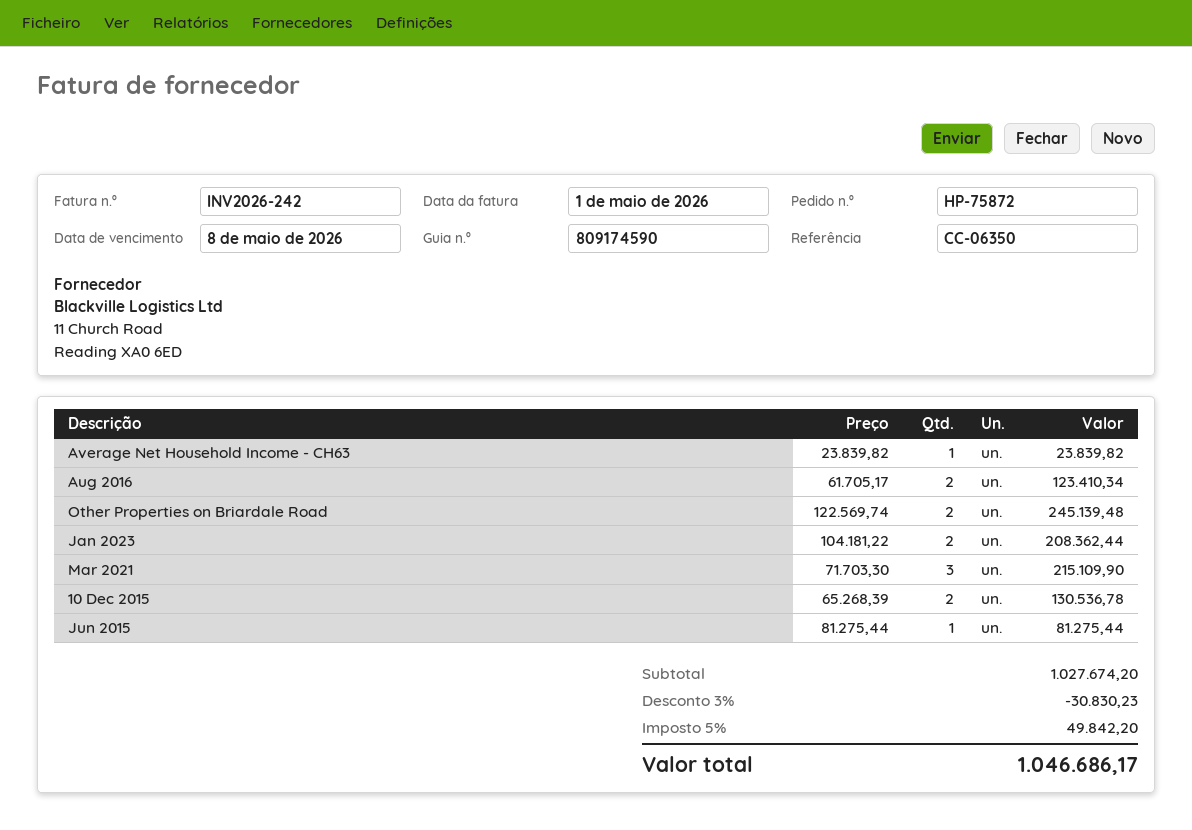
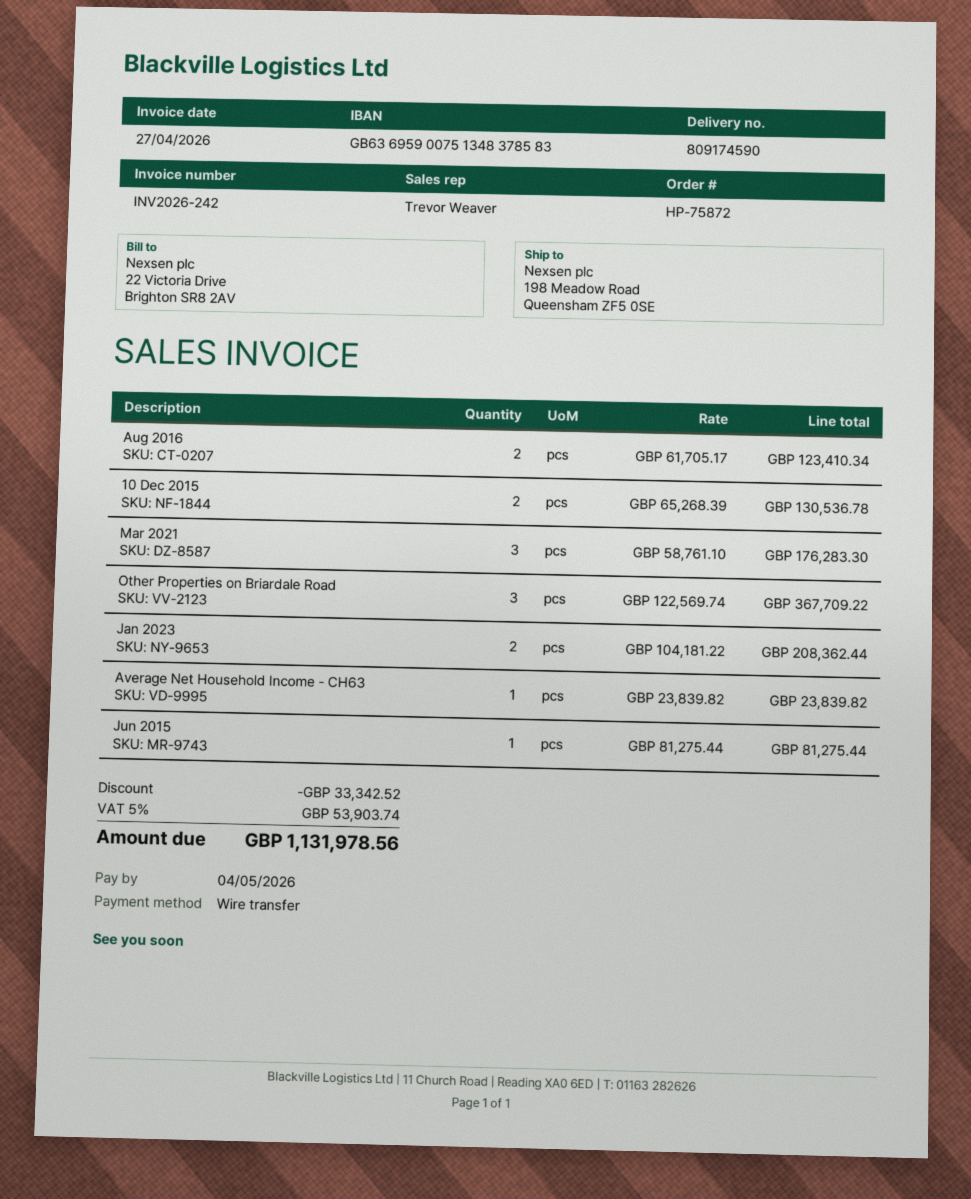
invoice date: 2026-05-01 -> 2026-04-27
due date: 2026-05-08 -> 2026-05-04
Other Properties on Briardale Road: 2 x 122569.74 = 245139.48 -> 3 x 122569.74 = 367709.22
Mar 2021: 3 x 71703.30 = 215109.90 -> 3 x 58761.10 = 176283.30
discount: 30830.23 -> 33342.52
tax: 5% = 49842.20 -> 5% = 53903.74
total: 1046686.17 -> 1131978.56

